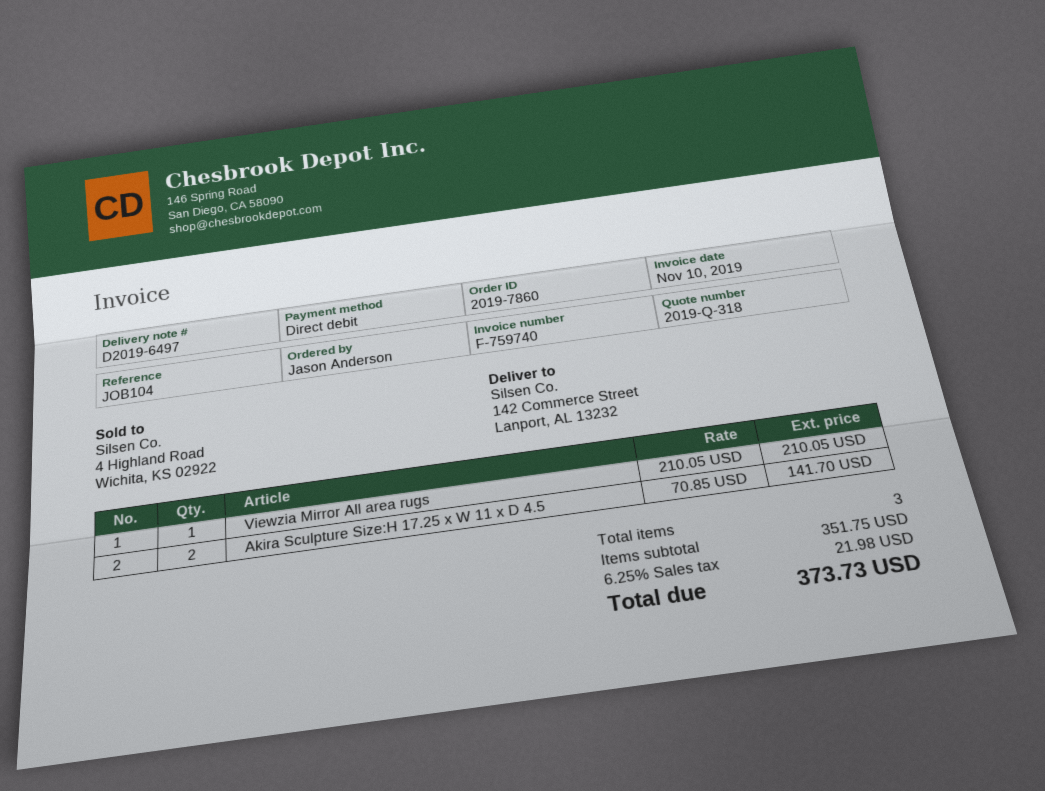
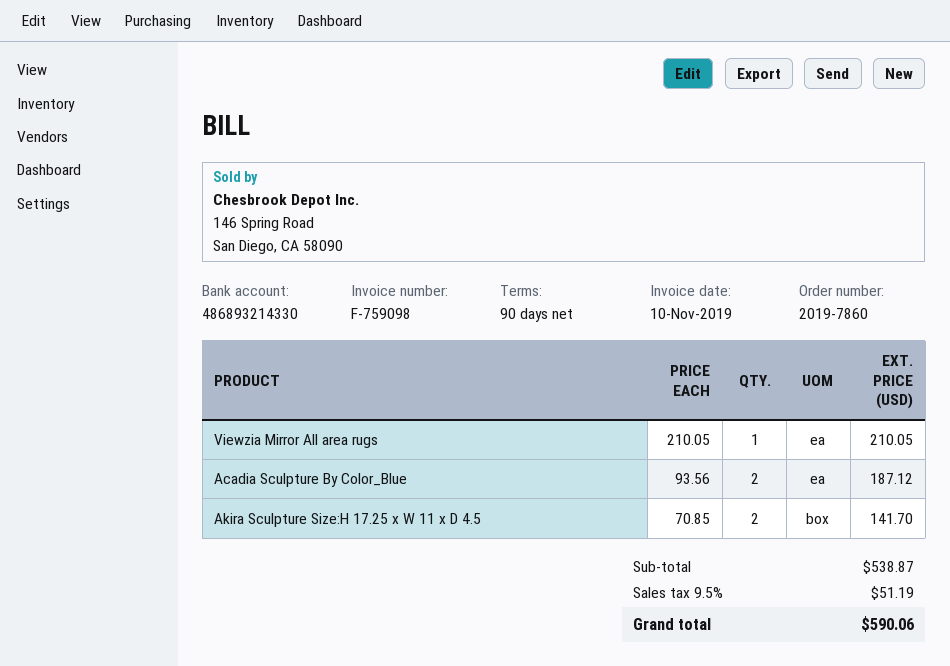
invoice number: F-759740 -> F-759098
Acadia Sculpture By Color_Blue: none -> 2 x 93.56 = 187.12
subtotal: 351.75 -> 538.87
tax: 6.25% = 21.98 -> 9.5% = 51.19
total: 373.73 -> 590.06

